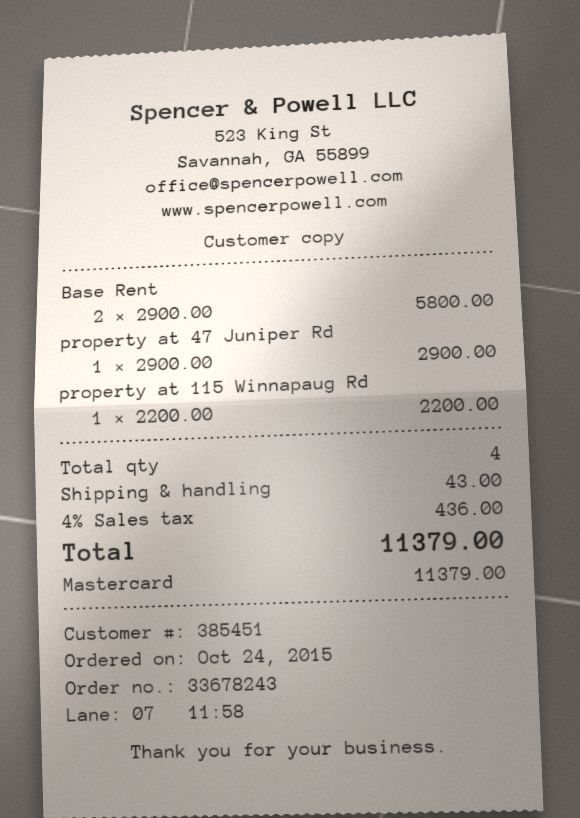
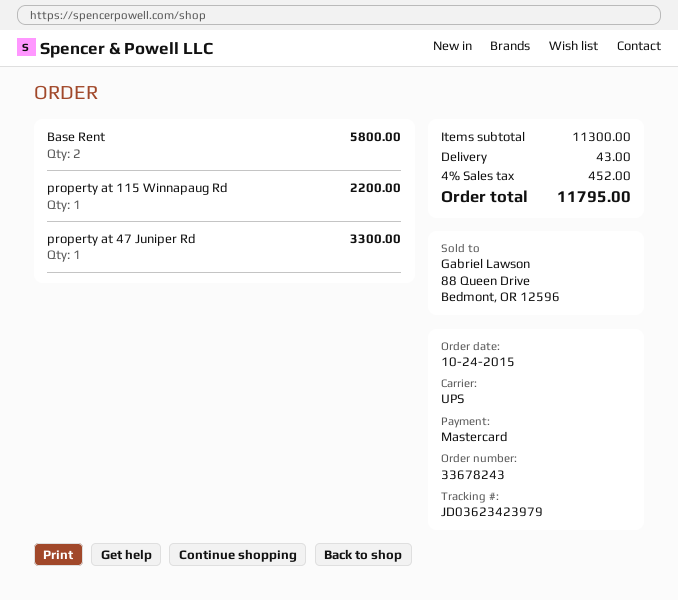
property at 47 Juniper Rd: 1 for 2900.00 -> 1 for 3300.00
tax: 4% = 436.00 -> 4% = 452.00
total: 11379.00 -> 11795.00

